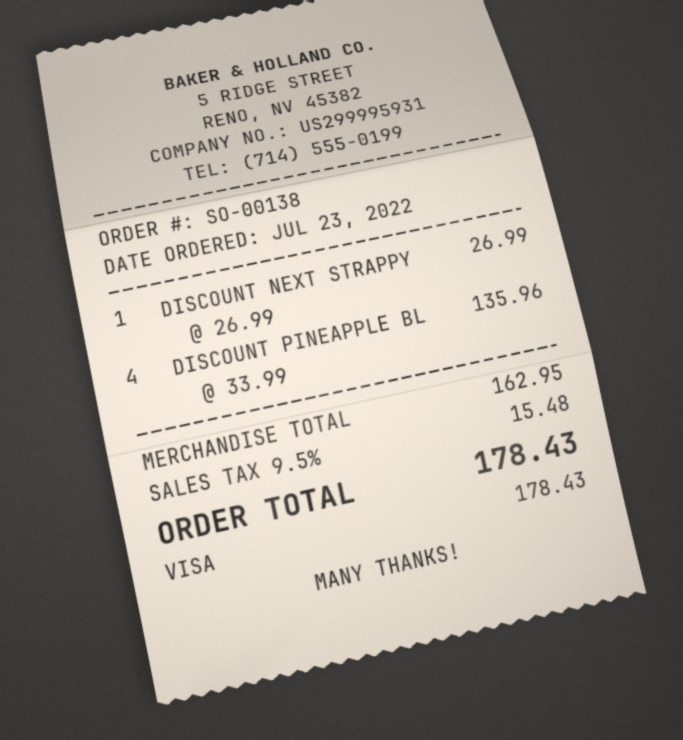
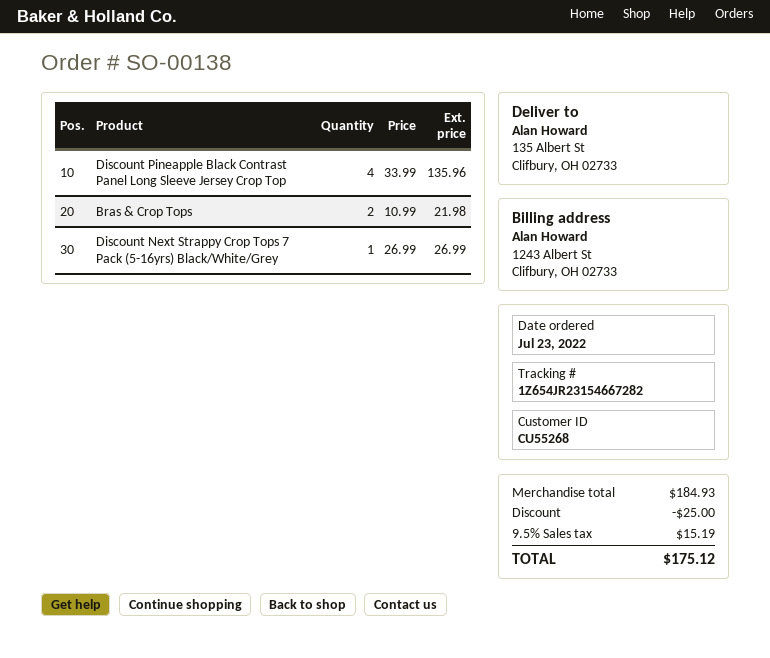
Bras & Crop Tops: none -> 2 x 10.99 = 21.98
subtotal: 162.95 -> 184.93
discount: none -> 25.00
tax: 9.5% = 15.48 -> 9.5% = 15.19
total: 178.43 -> 175.12

